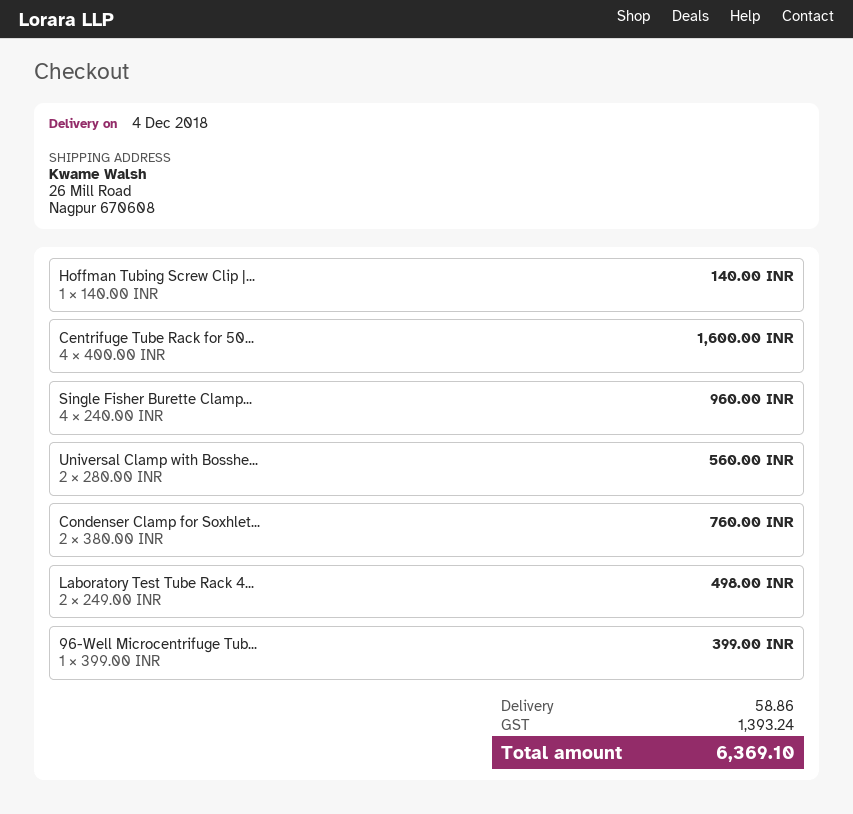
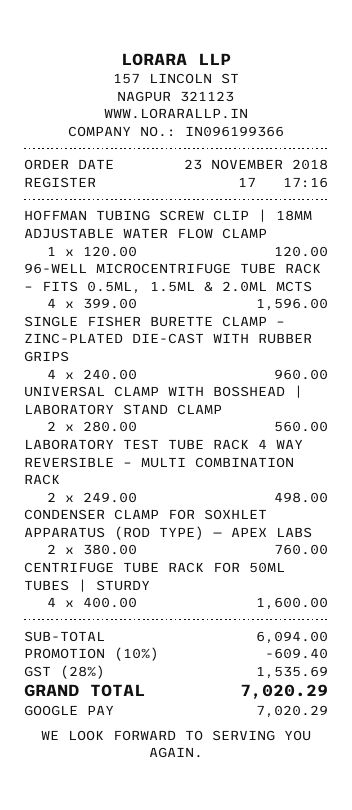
Hoffman Tubing Screw Clip |...: 1 x 140.00 = 140.00 -> 1 x 120.00 = 120.00
96-Well Microcentrifuge Tub...: 1 x 399.00 = 399.00 -> 4 x 399.00 = 1596.00
discount: none -> 10% = 609.40
shipping: 58.86 -> none
tax: 1393.24 -> 1535.69
total: 6369.10 -> 7020.29

